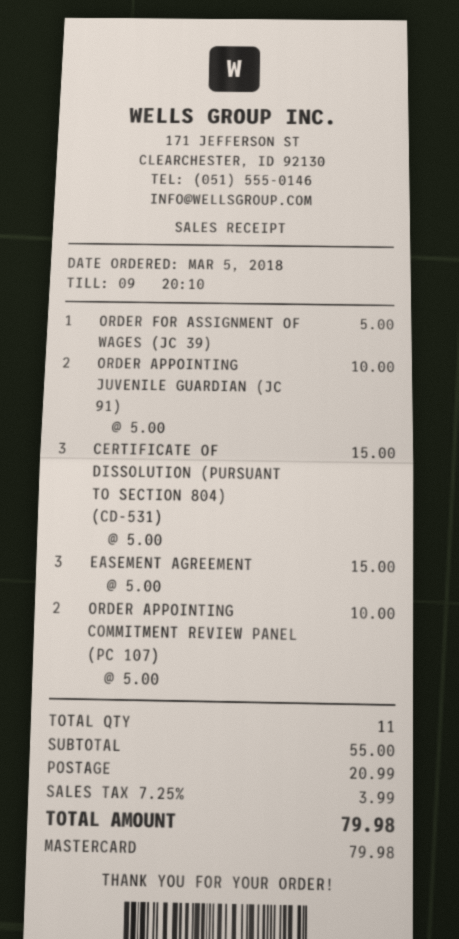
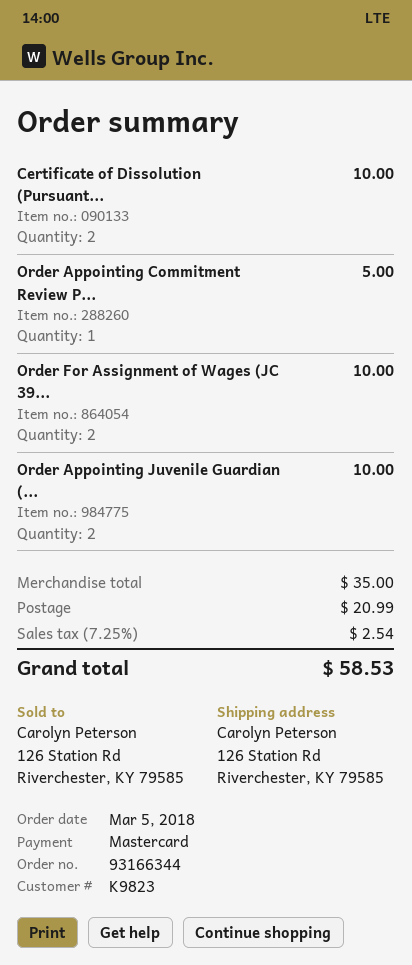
ORDER FOR ASSIGNMENT OF WAGES (JC 39): 1 for 5.00 -> 2 for 10.00
CERTIFICATE OF DISSOLUTION (PURSUANT TO SECTION 804) (CD-531): 3 for 15.00 -> 2 for 10.00
EASEMENT AGREEMENT: 3 for 15.00 -> none
ORDER APPOINTING COMMITMENT REVIEW PANEL (PC 107): 2 for 10.00 -> 1 for 5.00
subtotal: 55.00 -> 35.00
tax: 7.25% = 3.99 -> 7.25% = 2.54
total: 79.98 -> 58.53

